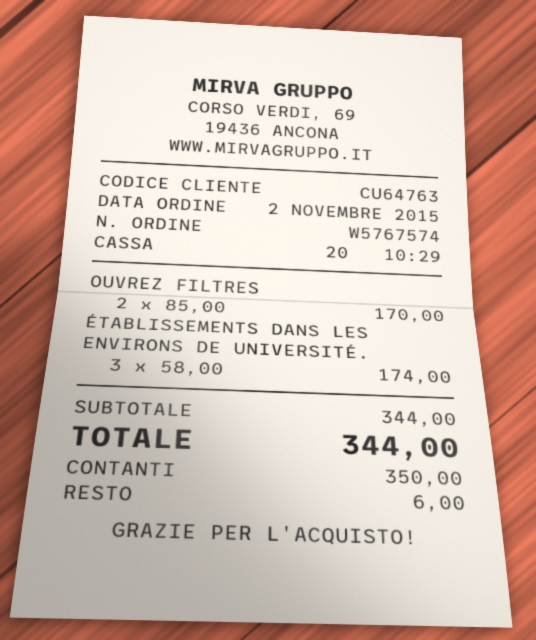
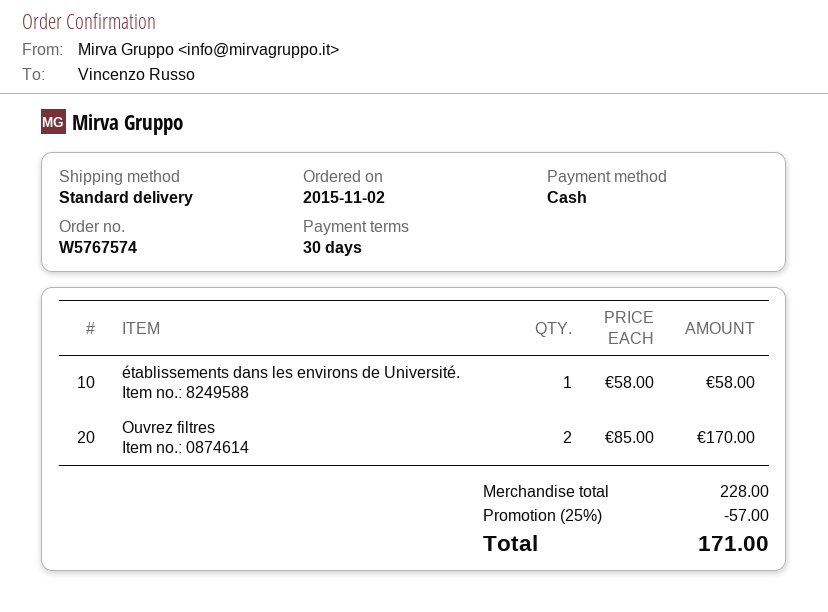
ÉTABLISSEMENTS DANS LES ENVIRONS DE UNIVERSITÉ.: 3 x 58.00 = 174.00 -> 1 x 58.00 = 58.00
subtotal: 344.00 -> 228.00
discount: none -> 25% = 57.00
total: 344.00 -> 171.00

